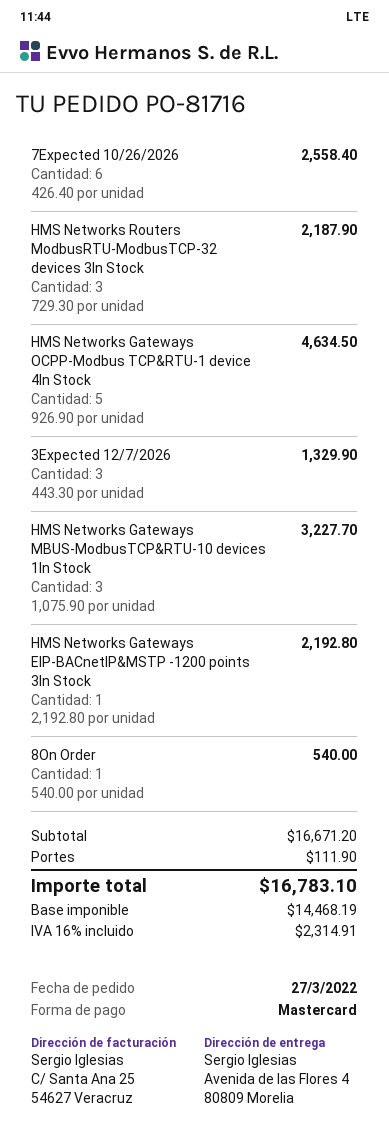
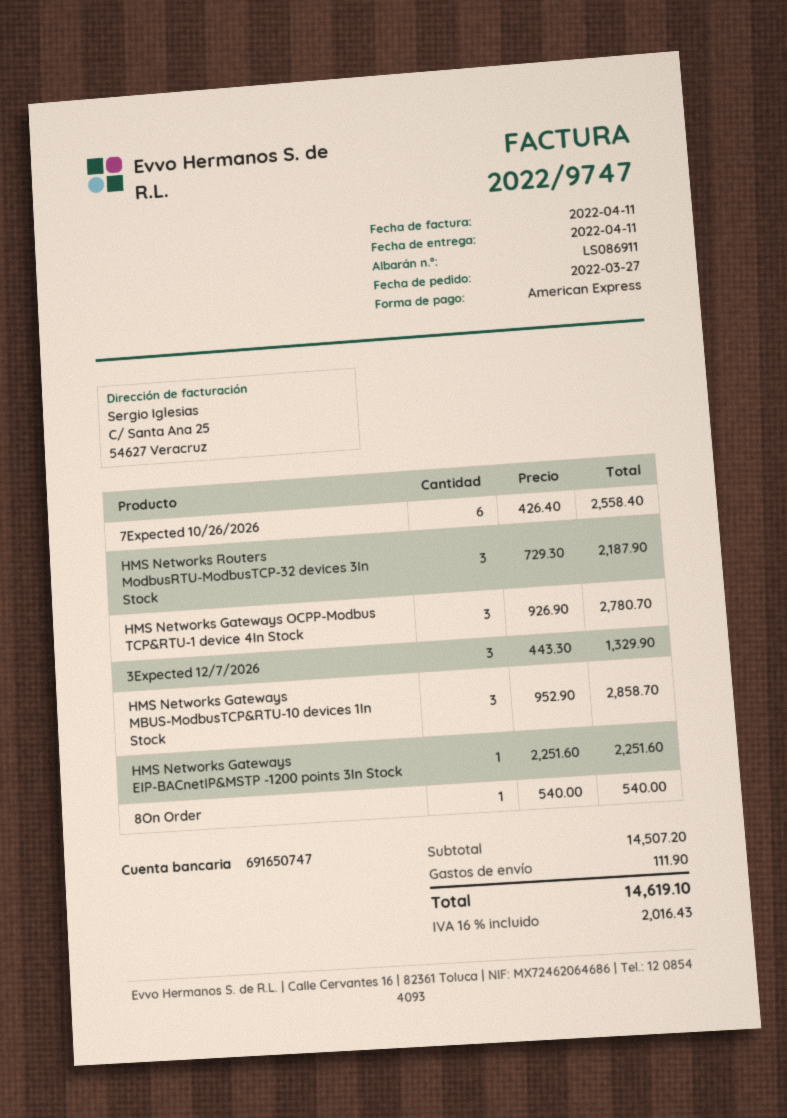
payment method: Mastercard -> American Express
HMS Networks Gateways OCPP-Modbus TCP&RTU-1 device 4In Stock: 5 x 926.90 = 4634.50 -> 3 x 926.90 = 2780.70
HMS Networks Gateways MBUS-ModbusTCP&RTU-10 devices 1In Stock: 3 x 1075.90 = 3227.70 -> 3 x 952.90 = 2858.70
HMS Networks Gateways EIP-BACnetIP&MSTP -1200 points 3In Stock: 1 x 2192.80 = 2192.80 -> 1 x 2251.60 = 2251.60
subtotal: 16671.20 -> 14507.20
tax: 16% = 2314.91 -> 16% = 2016.43
total: 16783.10 -> 14619.10

